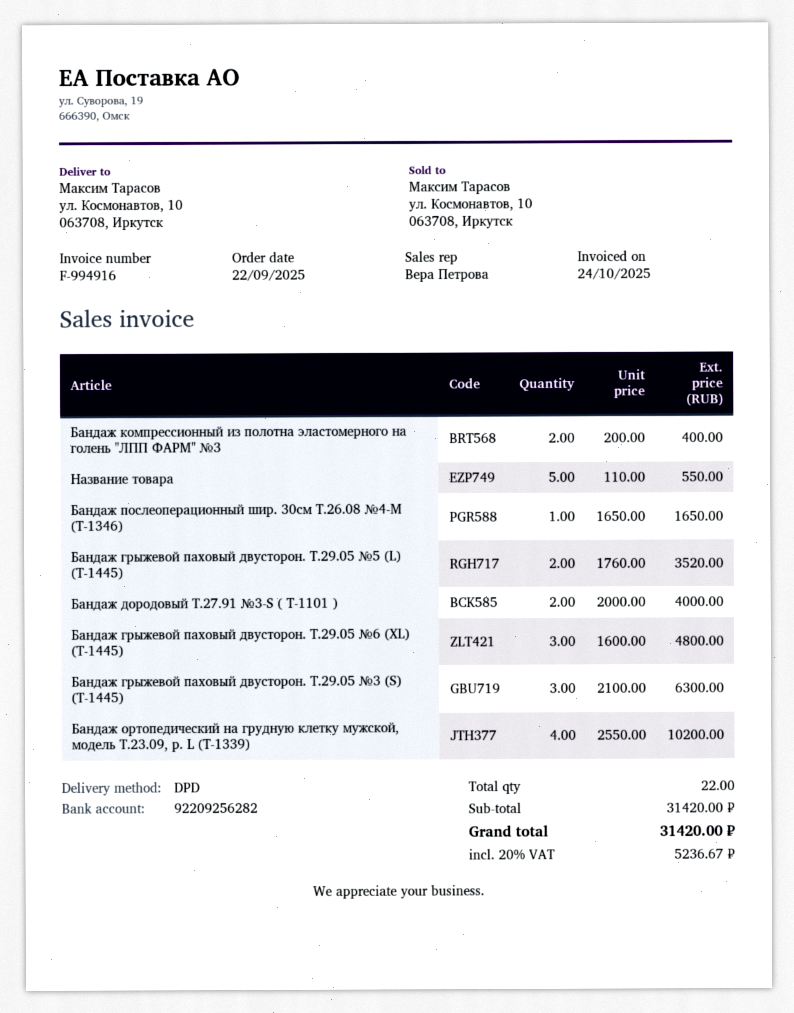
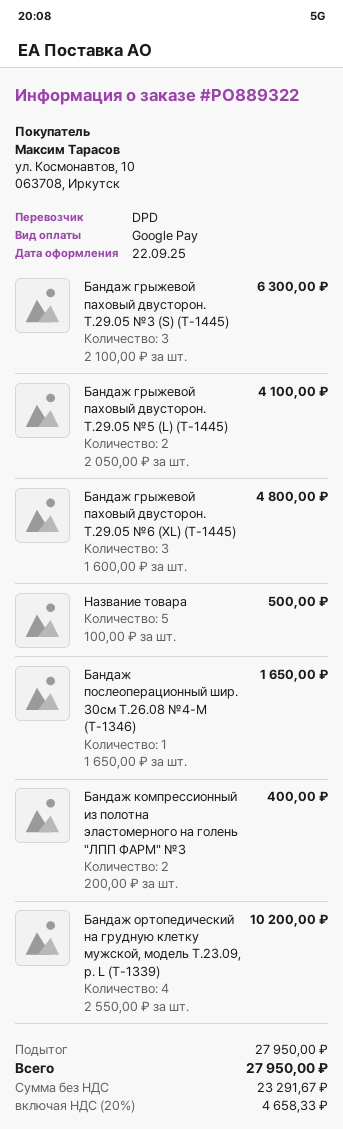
Название товара: 5 x 110.00 = 550.00 -> 5 x 100.00 = 500.00
Бандаж грыжевой паховый двусторон. Т.29.05 №5 (L) (Т-1445): 2 x 1760.00 = 3520.00 -> 2 x 2050.00 = 4100.00
Бандаж дородовый Т.27.91 №3-S ( Т-1101 ): 2 x 2000.00 = 4000.00 -> none
subtotal: 31420.00 -> 27950.00
tax: 20% = 5236.67 -> 20% = 4658.33
total: 31420.00 -> 27950.00

